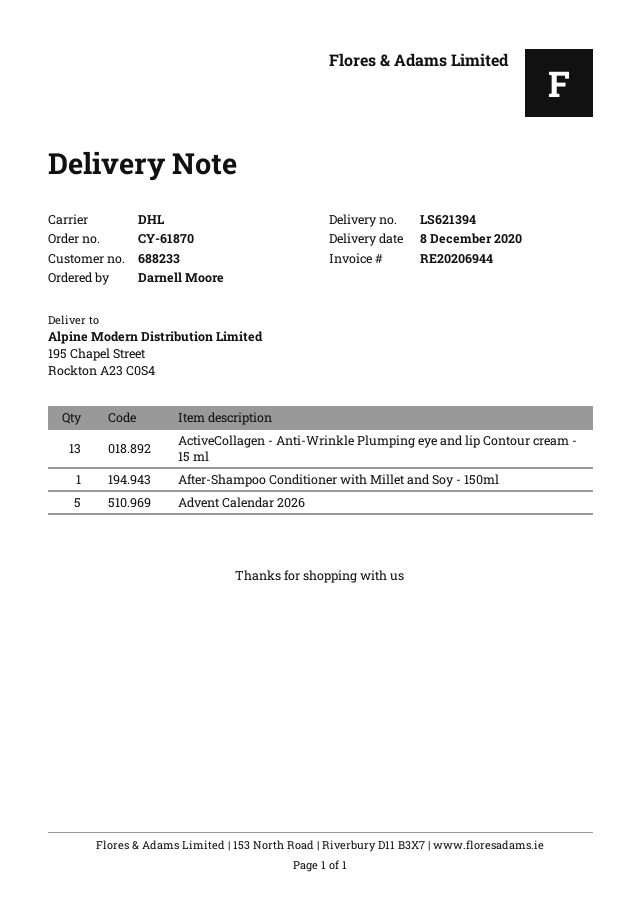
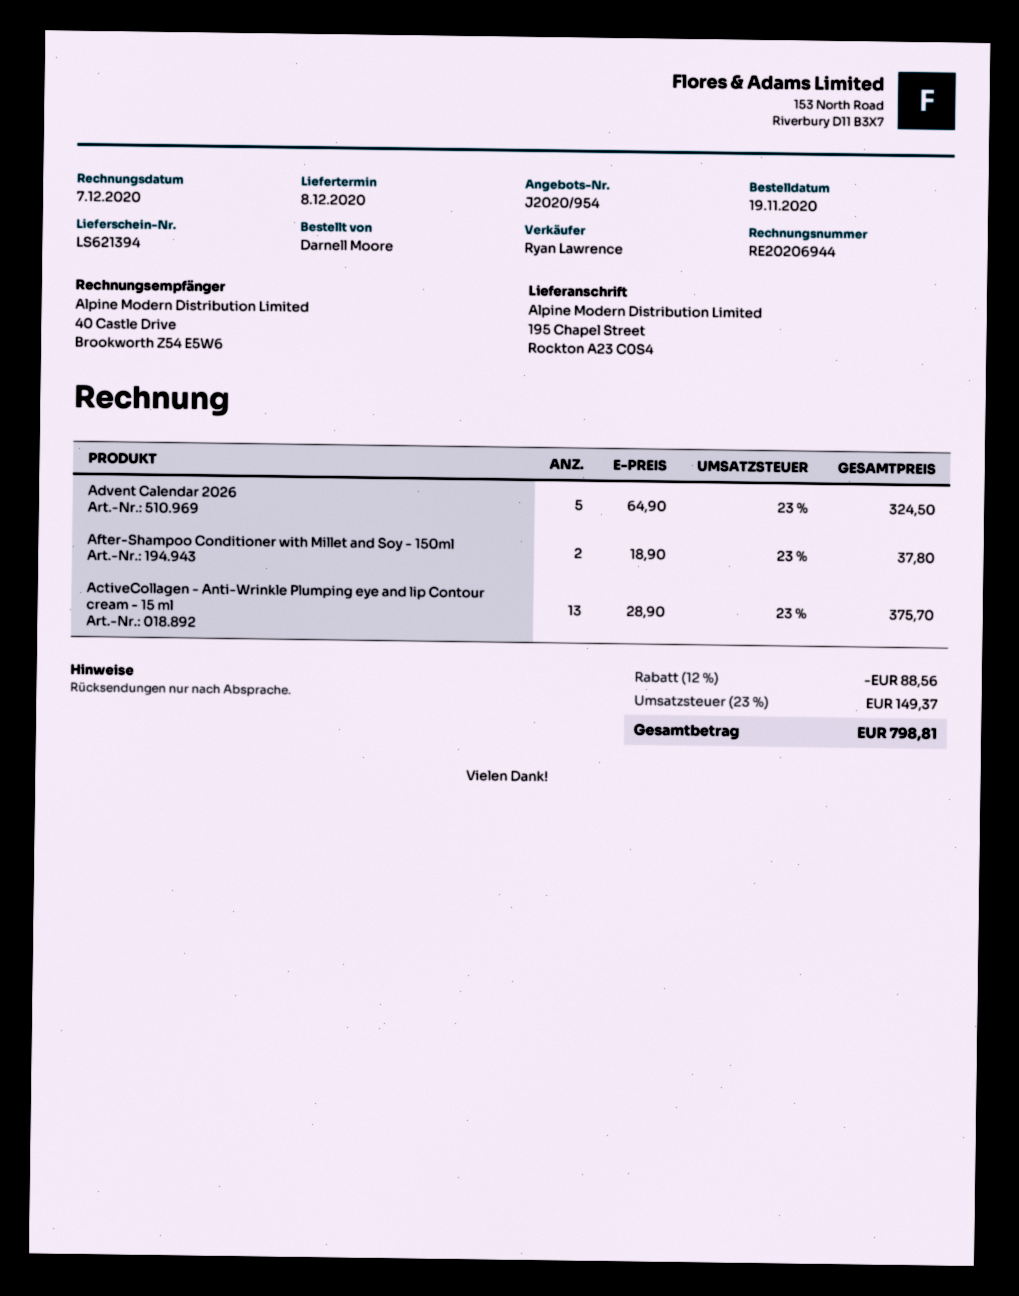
After-Shampoo Conditioner with Millet and Soy - 150ml: 1 -> 2

